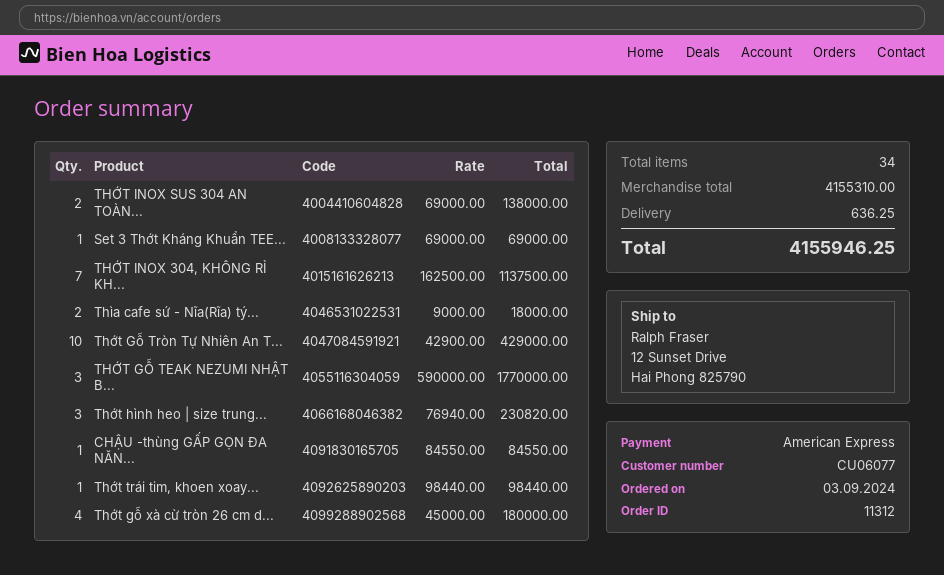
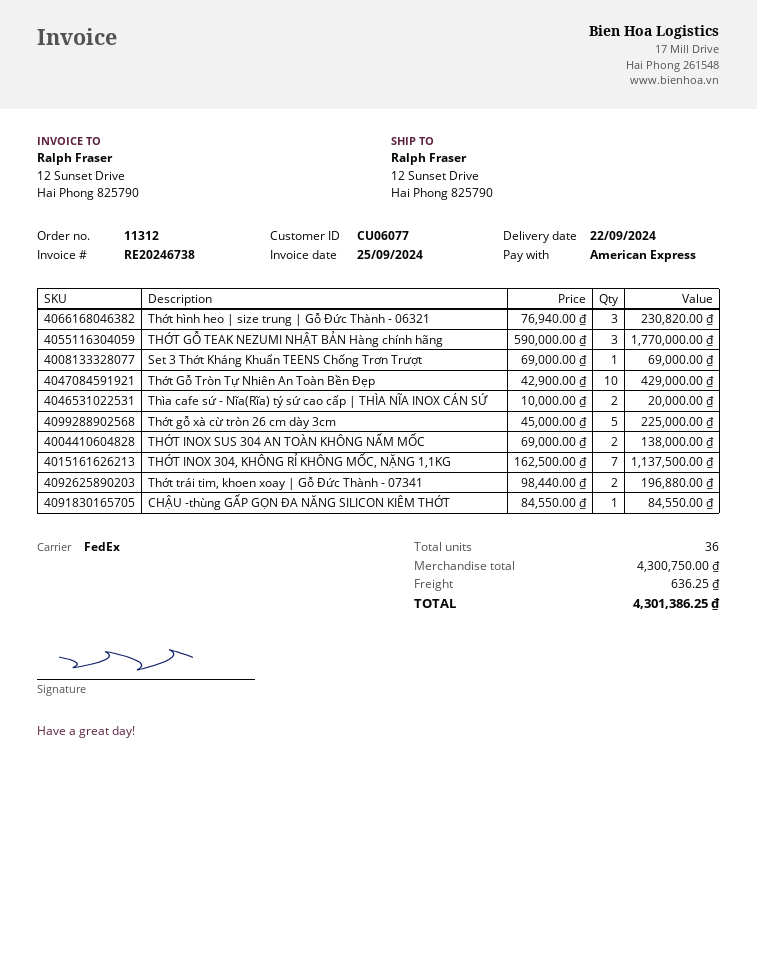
Thìa cafe sứ - Nĩa(Rĩa) tý...: 2 x 9000.00 = 18000.00 -> 2 x 10000.00 = 20000.00
Thớt trái tim, khoen xoay...: 1 x 98440.00 = 98440.00 -> 2 x 98440.00 = 196880.00
Thớt gỗ xà cừ tròn 26 cm d...: 4 x 45000.00 = 180000.00 -> 5 x 45000.00 = 225000.00
total quantity: 34 -> 36
subtotal: 4155310.00 -> 4300750.00
total: 4155946.25 -> 4301386.25

